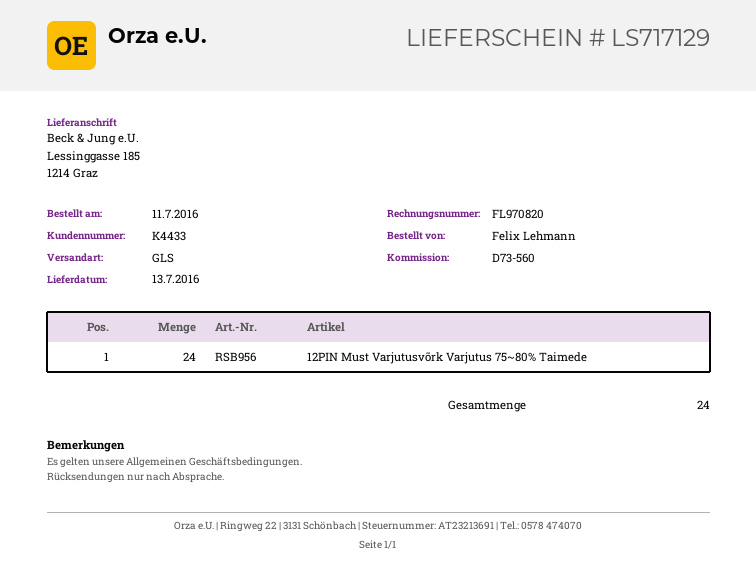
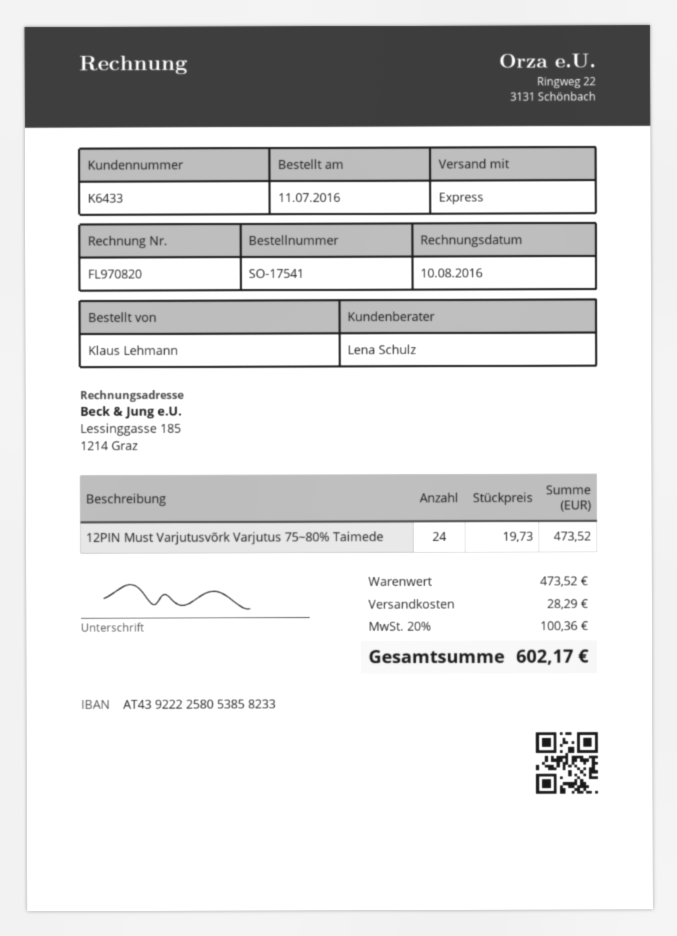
customer number: K4433 -> K6433
ordered by: Felix Lehmann -> Klaus Lehmann
shipping method: GLS -> express

